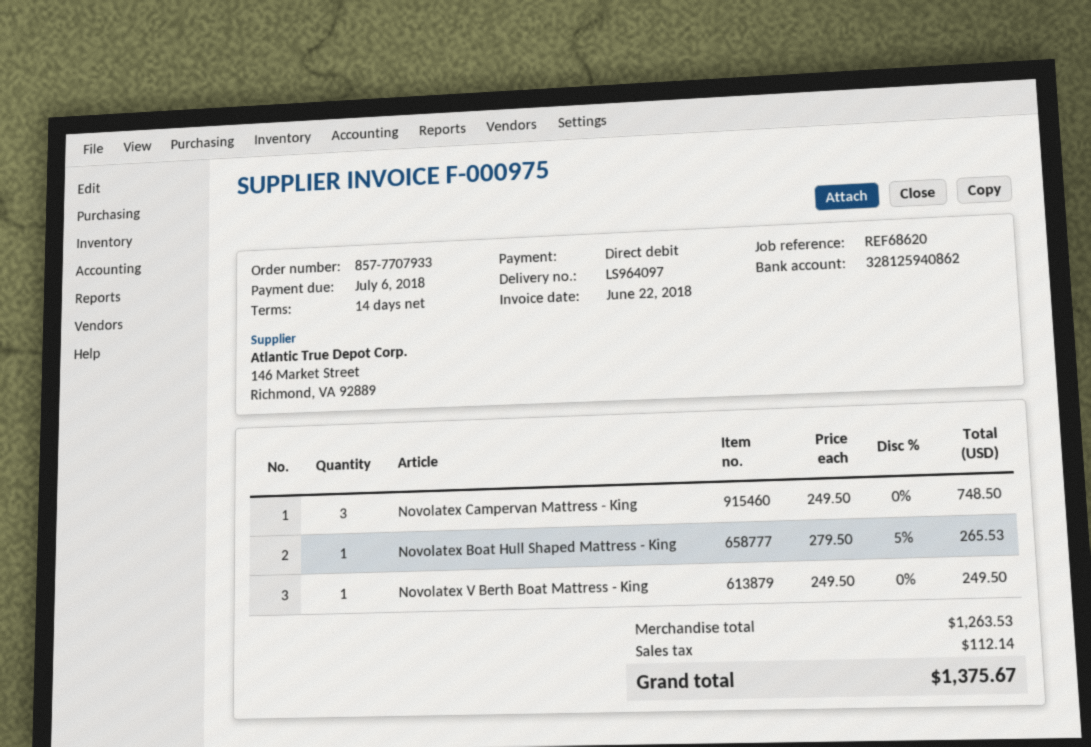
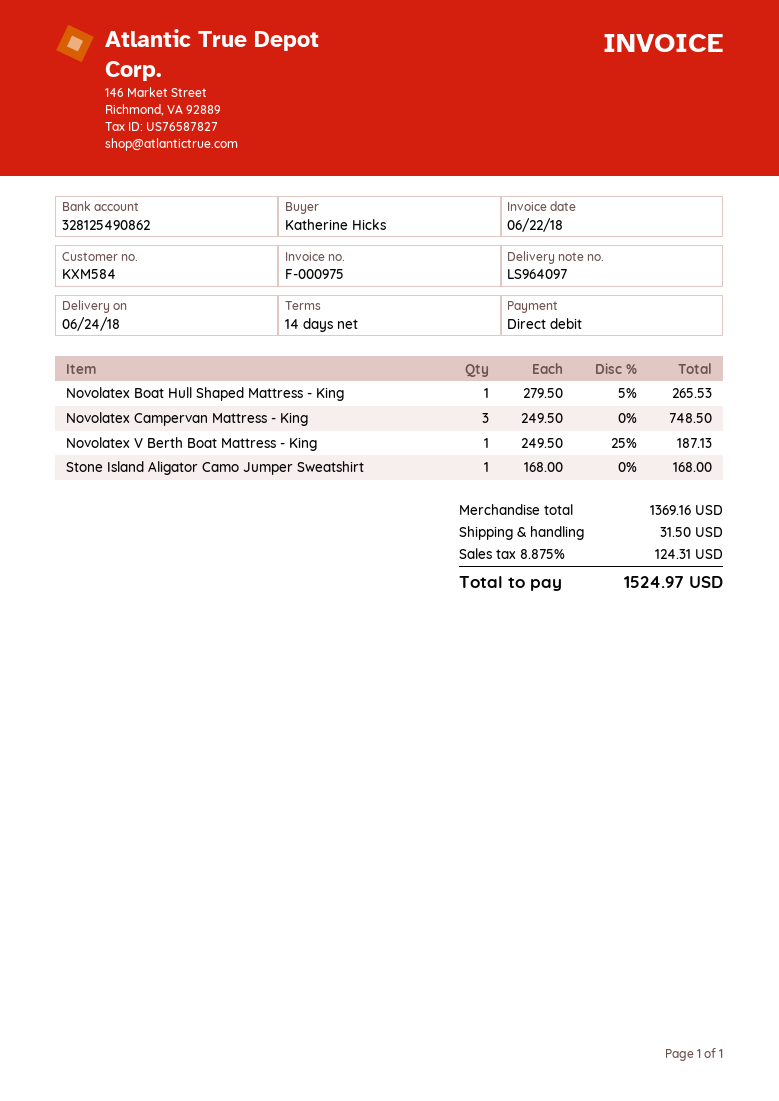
bank account: 328125940862 -> 328125490862
Novolatex V Berth Boat Mattress - King: 1 x 249.50 = 249.50 -> 1 x 249.50 - 25% = 187.13
Stone Island Aligator Camo Jumper Sweatshirt: none -> 1 x 168.00 = 168.00
subtotal: 1263.53 -> 1369.16
shipping: none -> 31.50
tax: 112.14 -> 124.31
total: 1375.67 -> 1524.97

